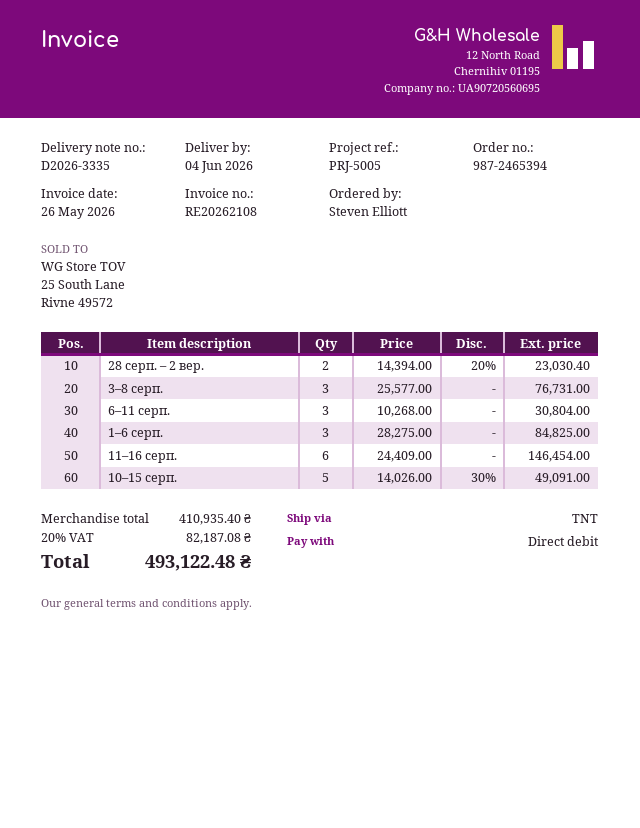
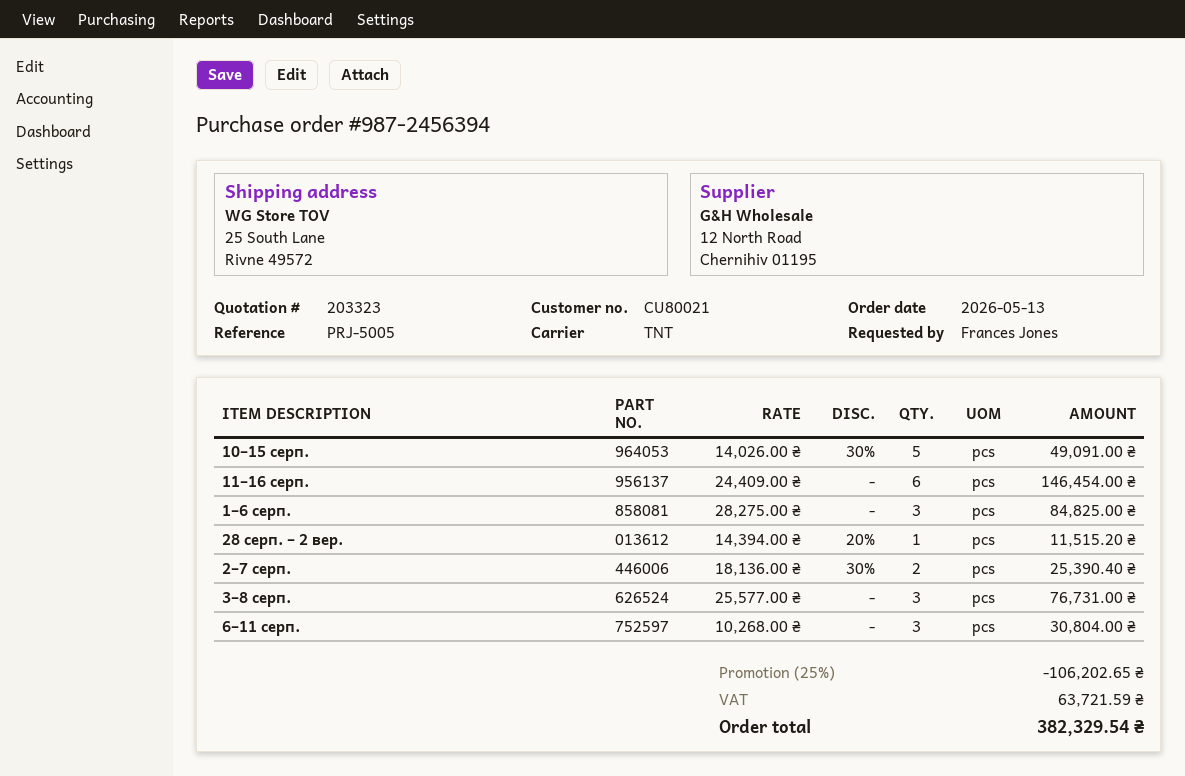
order number: 987-2465394 -> 987-2456394
ordered by: Steven Elliott -> Frances Jones
28 серп. – 2 вер.: 2 x 14394.00 - 20% = 23030.40 -> 1 x 14394.00 - 20% = 11515.20
2–7 серп.: none -> 2 x 18136.00 - 30% = 25390.40
discount: none -> 25% = 106202.65
tax: 82187.08 -> 63721.59
total: 493122.48 -> 382329.54

